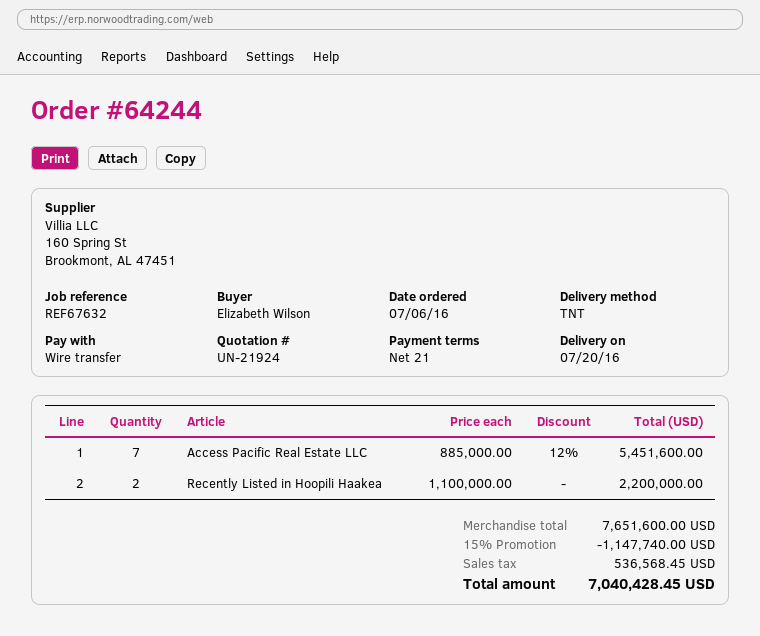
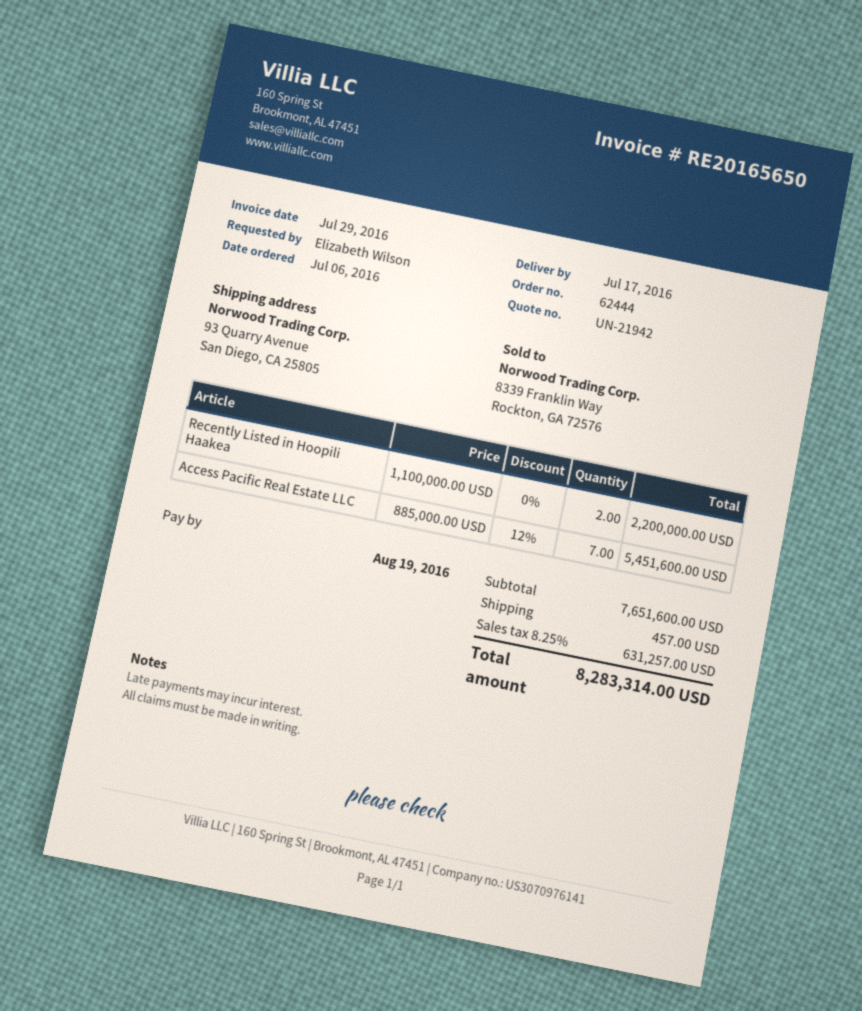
quote number: UN-21924 -> UN-21942
order number: 64244 -> 62444
delivery date: 2016-07-20 -> 2016-07-17
discount: 15% = 1147740.00 -> none
shipping: none -> 457.00
tax: 536568.45 -> 631257.00
total: 7040428.45 -> 8283314.00

